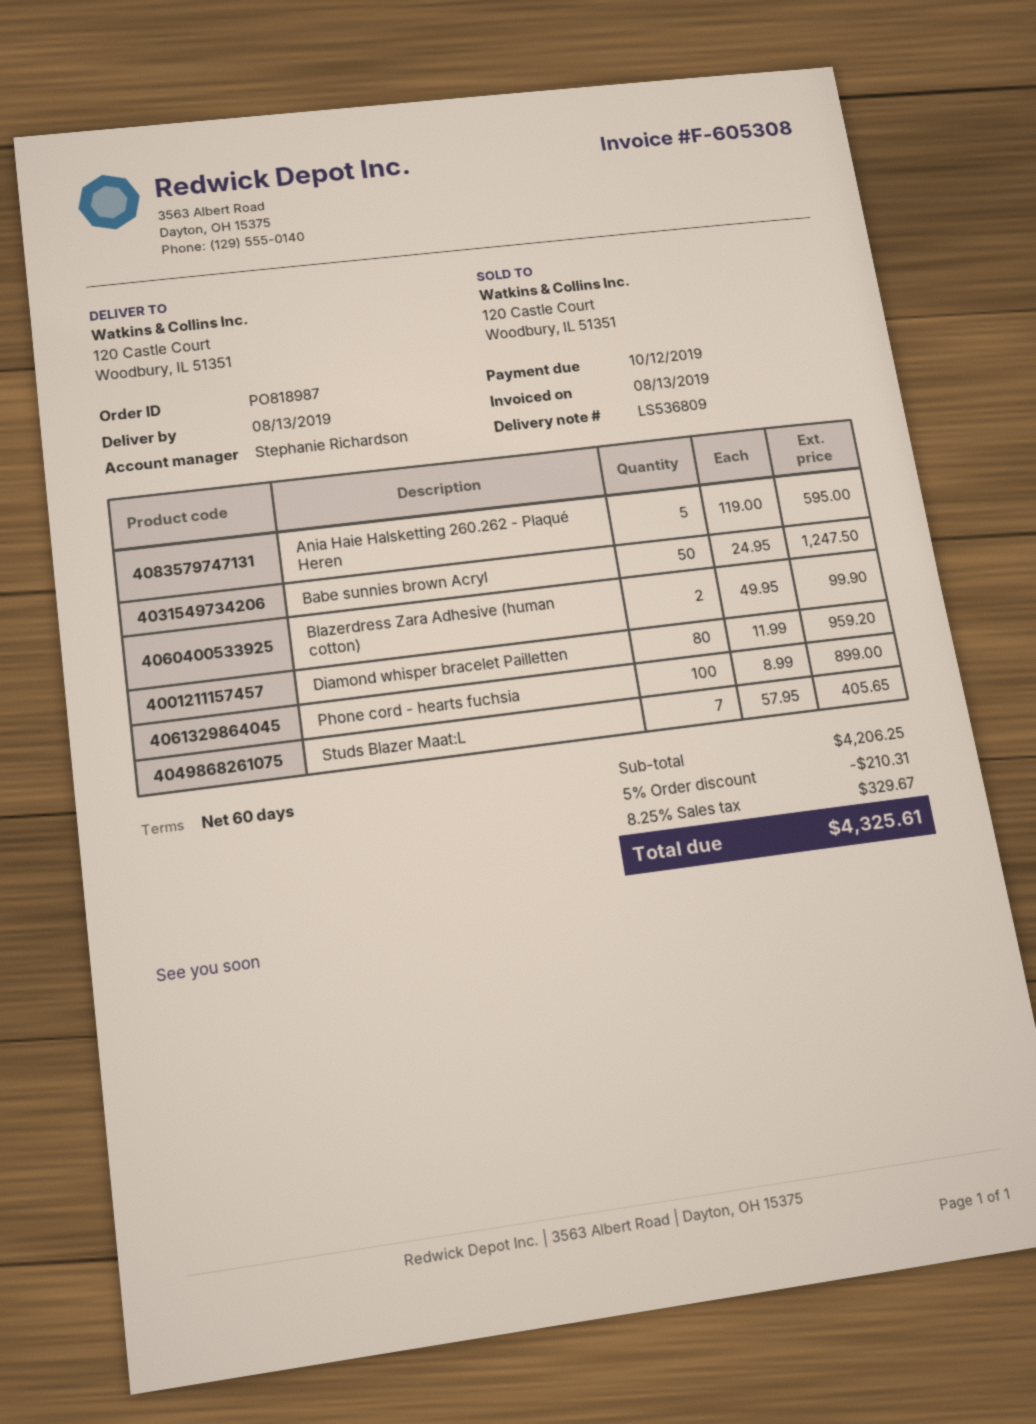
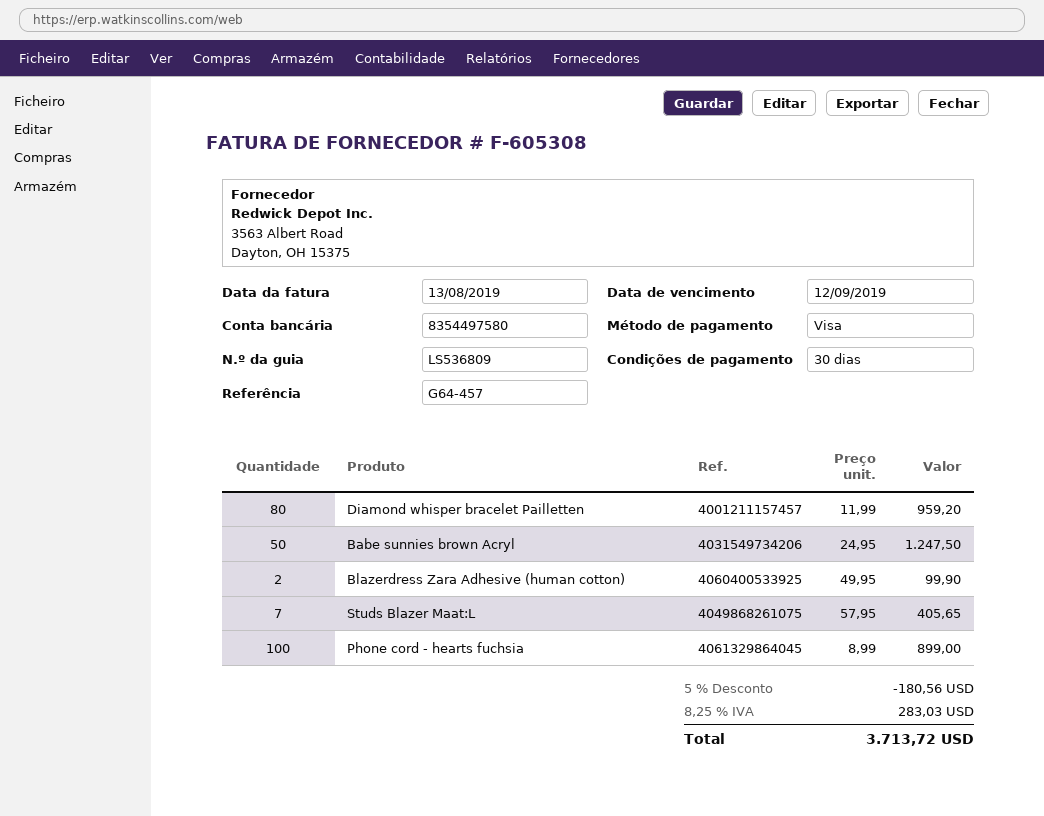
payment terms: 60 days -> 30 days
due date: 2019-10-12 -> 2019-09-12
Ania Haie Halsketting 260.262 - Plaqué Heren: 5 x 119.00 = 595.00 -> none
discount: 5% = 210.31 -> 5% = 180.56
tax: 8.25% = 329.67 -> 8.25% = 283.03
total: 4325.61 -> 3713.72

